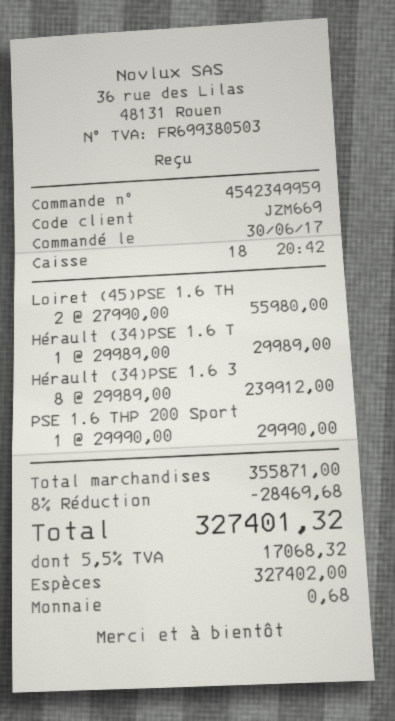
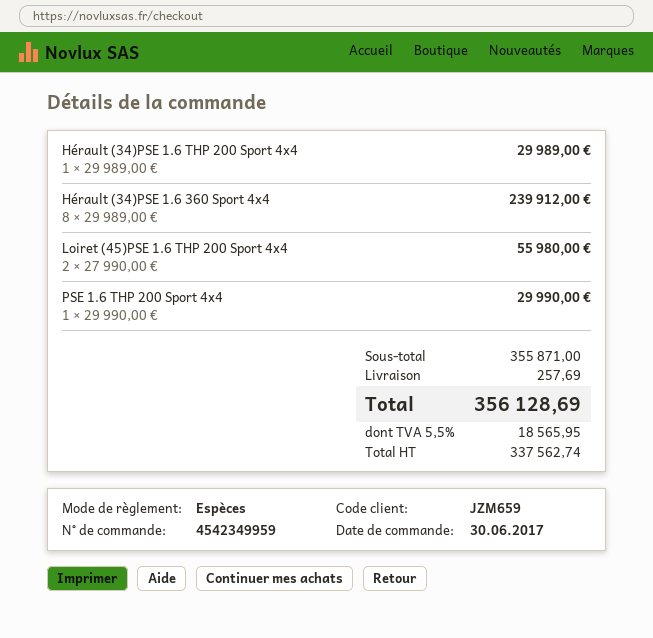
customer number: JZM669 -> JZM659
discount: 8% = 28469.68 -> none
shipping: none -> 257.69
tax: 5.5% = 17068.32 -> 5.5% = 18565.95
total: 327401.32 -> 356128.69

